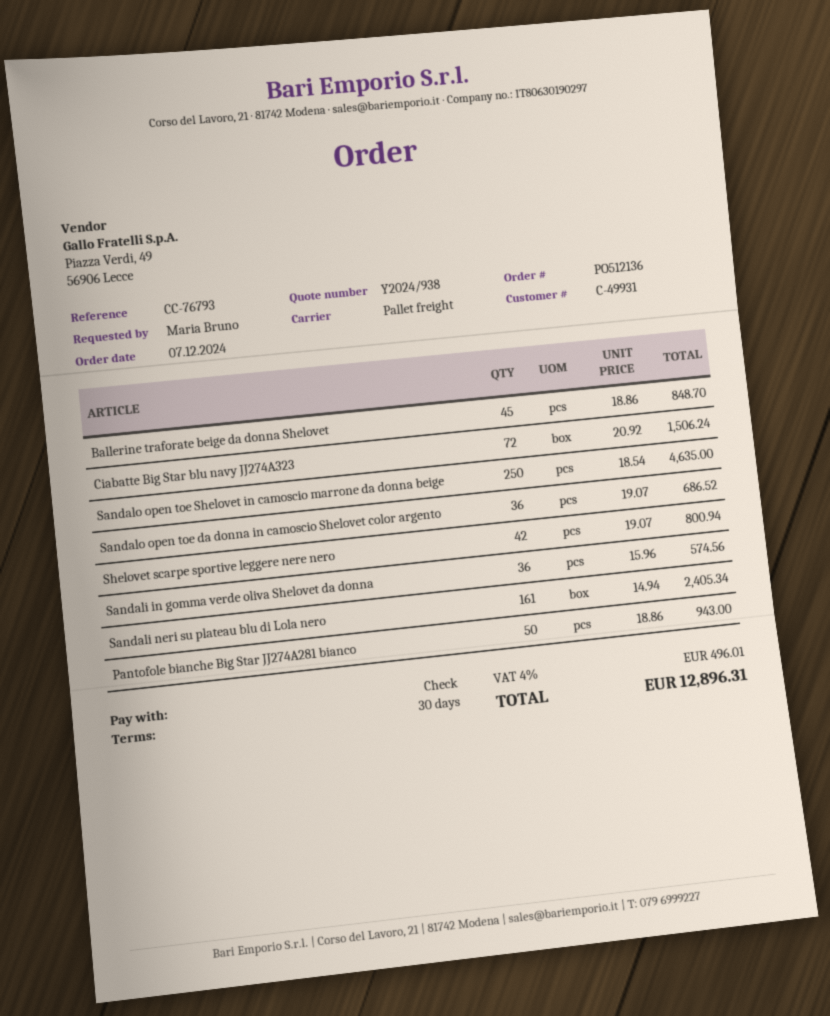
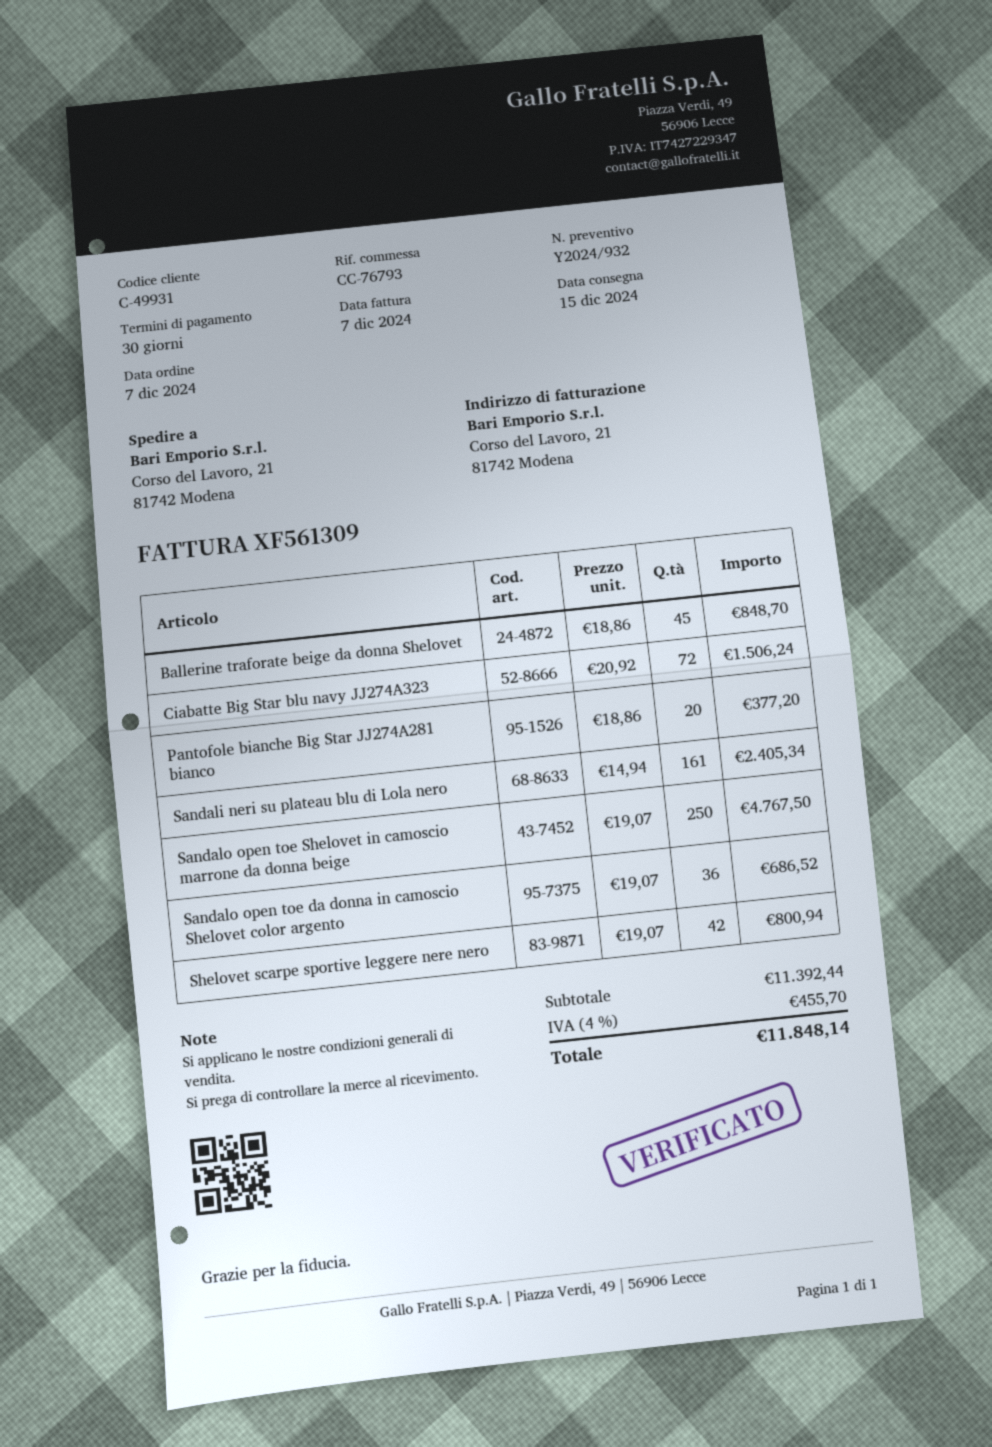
quote number: Y2024/938 -> Y2024/932
Sandalo open toe Shelovet in camoscio marrone da donna beige: 250 x 18.54 = 4635.00 -> 250 x 19.07 = 4767.50
Sandali in gomma verde oliva Shelovet da donna: 36 x 15.96 = 574.56 -> none
Pantofole bianche Big Star JJ274A281 bianco: 50 x 18.86 = 943.00 -> 20 x 18.86 = 377.20
tax: 4% = 496.01 -> 4% = 455.70
total: 12896.31 -> 11848.14

